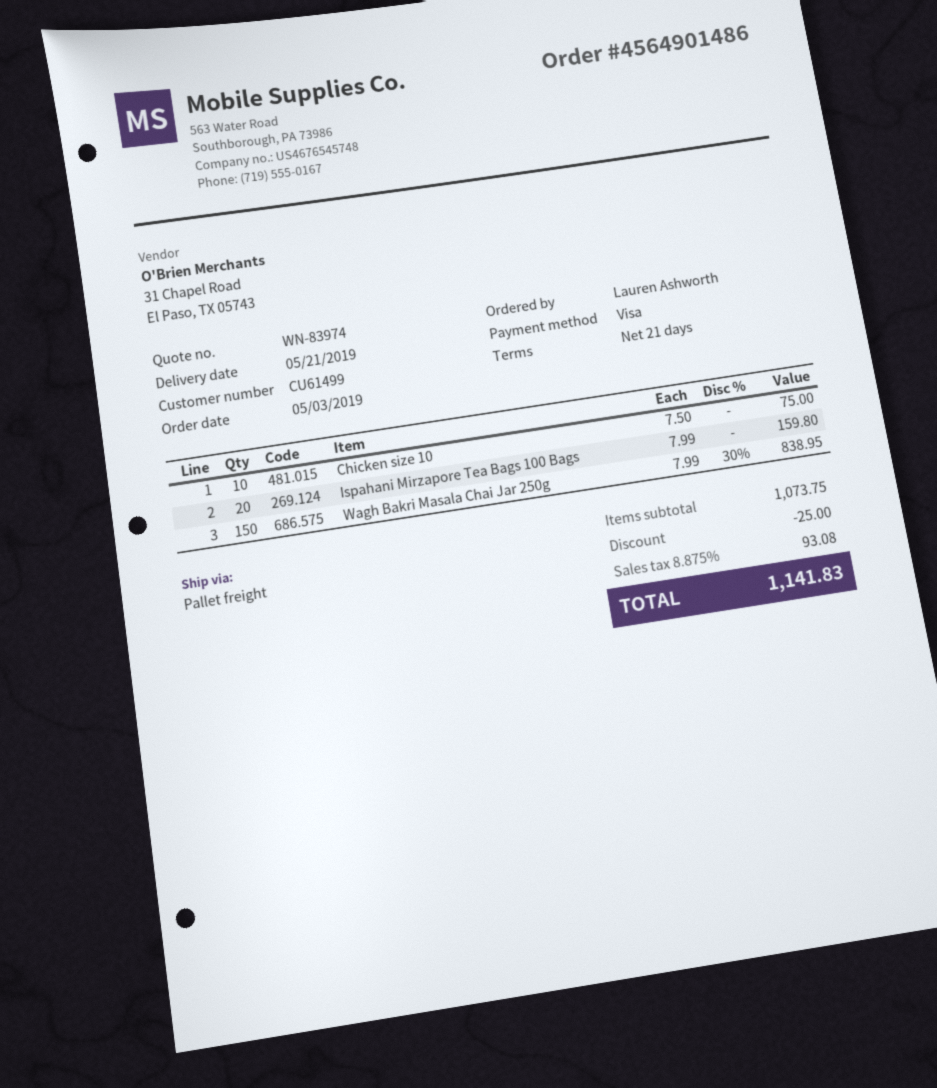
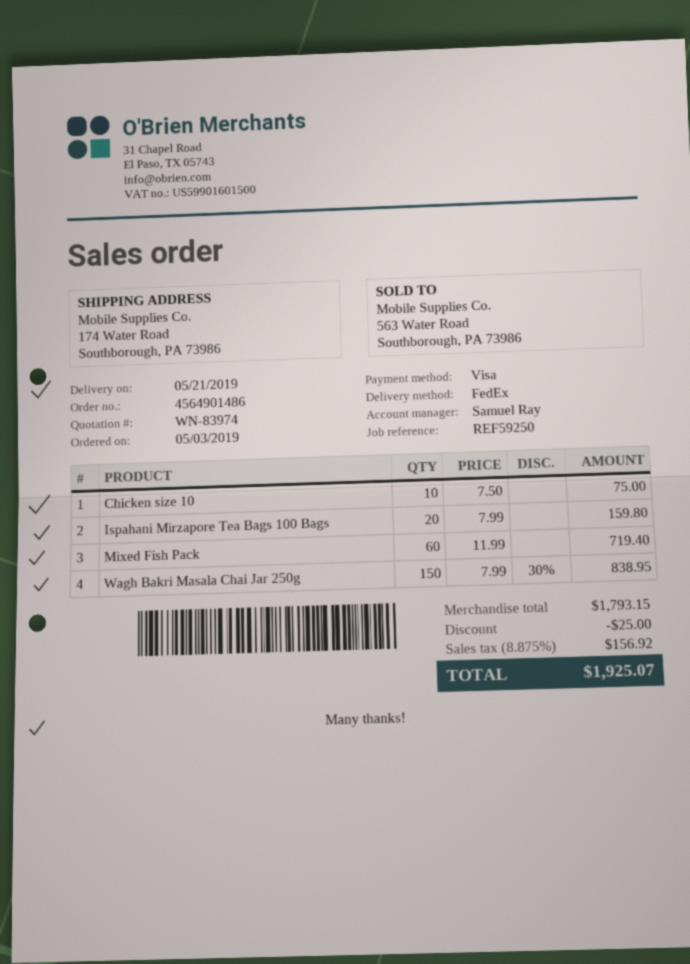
shipping method: pallet freight -> FedEx
Mixed Fish Pack: none -> 60 x 11.99 = 719.40
subtotal: 1073.75 -> 1793.15
tax: 8.875% = 93.08 -> 8.875% = 156.92
total: 1141.83 -> 1925.07

